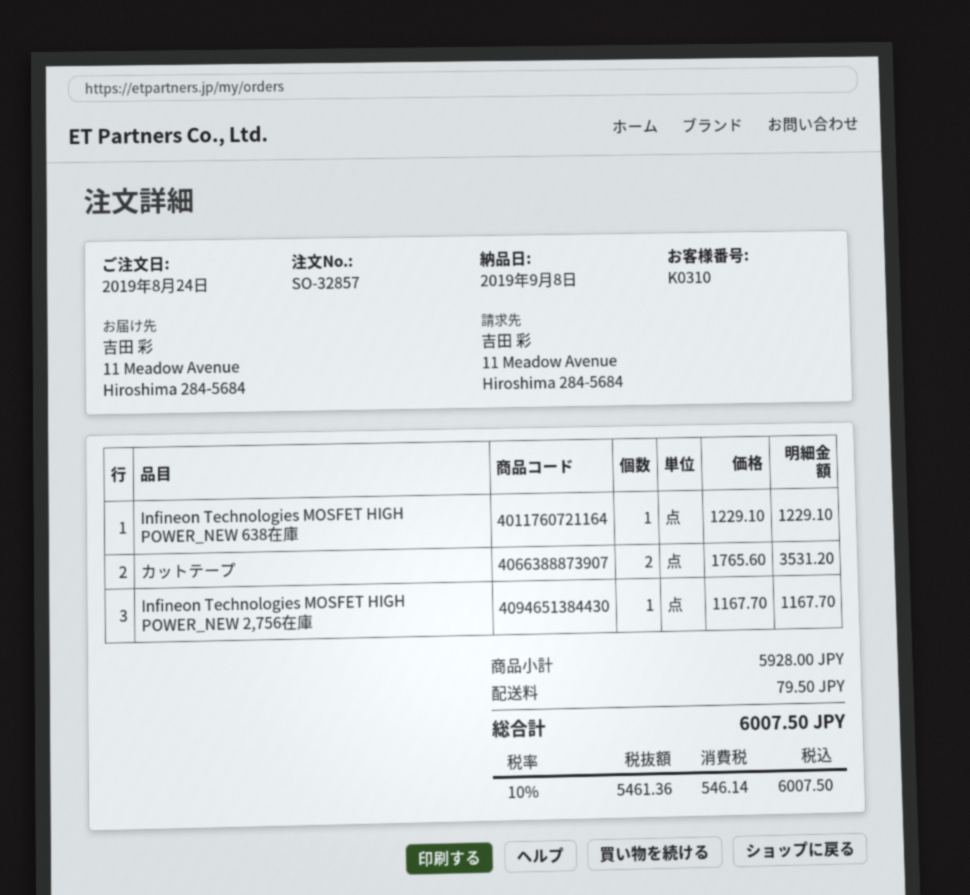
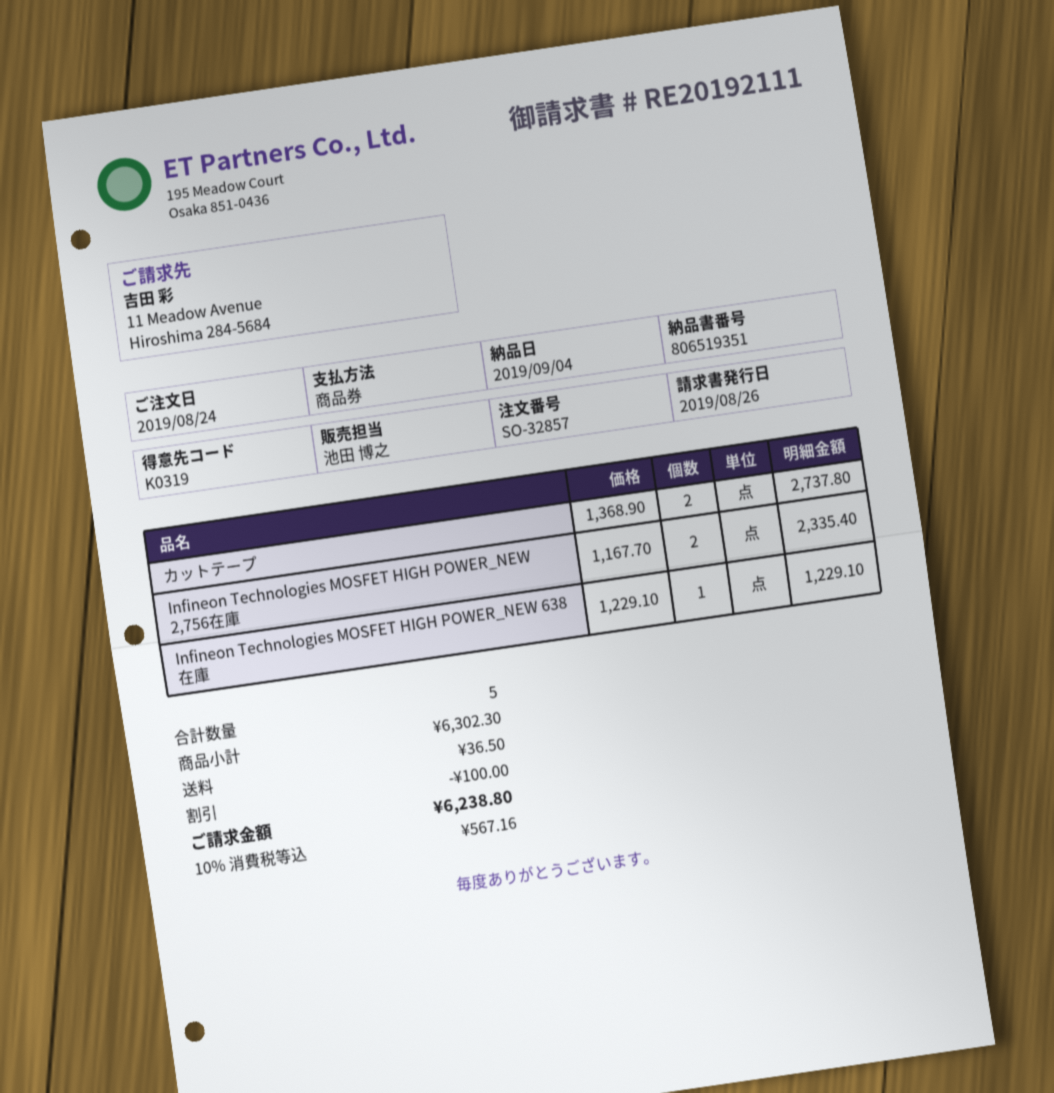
delivery date: 2019-09-08 -> 2019-09-04
customer number: K0310 -> K0319
カットテープ: 2 x 1765.60 = 3531.20 -> 2 x 1368.90 = 2737.80
Infineon Technologies MOSFET HIGH POWER_NEW 2,756在庫: 1 x 1167.70 = 1167.70 -> 2 x 1167.70 = 2335.40
subtotal: 5928.00 -> 6302.30
discount: none -> 100.00
shipping: 79.50 -> 36.50
tax: 10% = 546.14 -> 10% = 567.16
total: 6007.50 -> 6238.80

